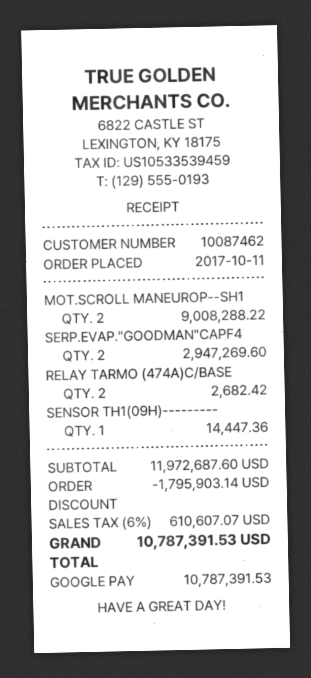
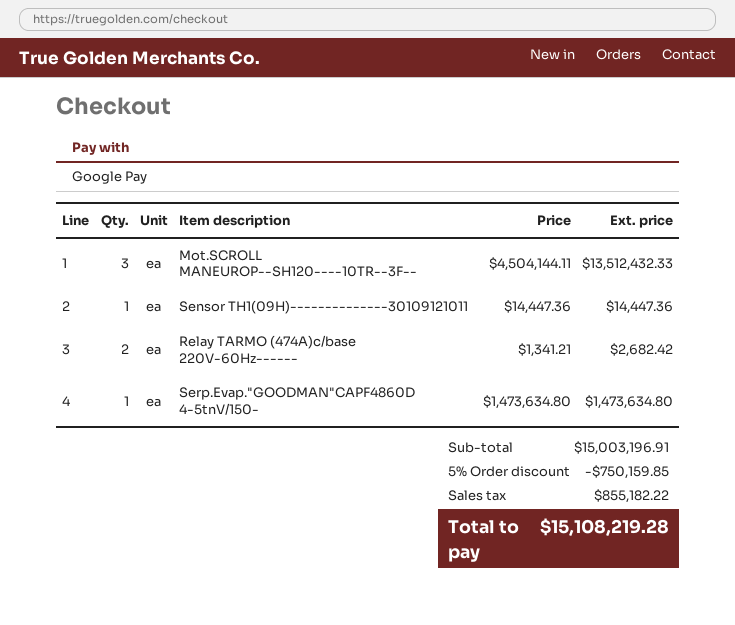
MOT.SCROLL MANEUROP--SH1: 2 for 9008288.22 -> 3 for 13512432.33
SERP.EVAP."GOODMAN"CAPF4: 2 for 2947269.60 -> 1 for 1473634.80
subtotal: 11972687.60 -> 15003196.91
discount: 1795903.14 -> 750159.85
tax: 610607.07 -> 855182.22
total: 10787391.53 -> 15108219.28

